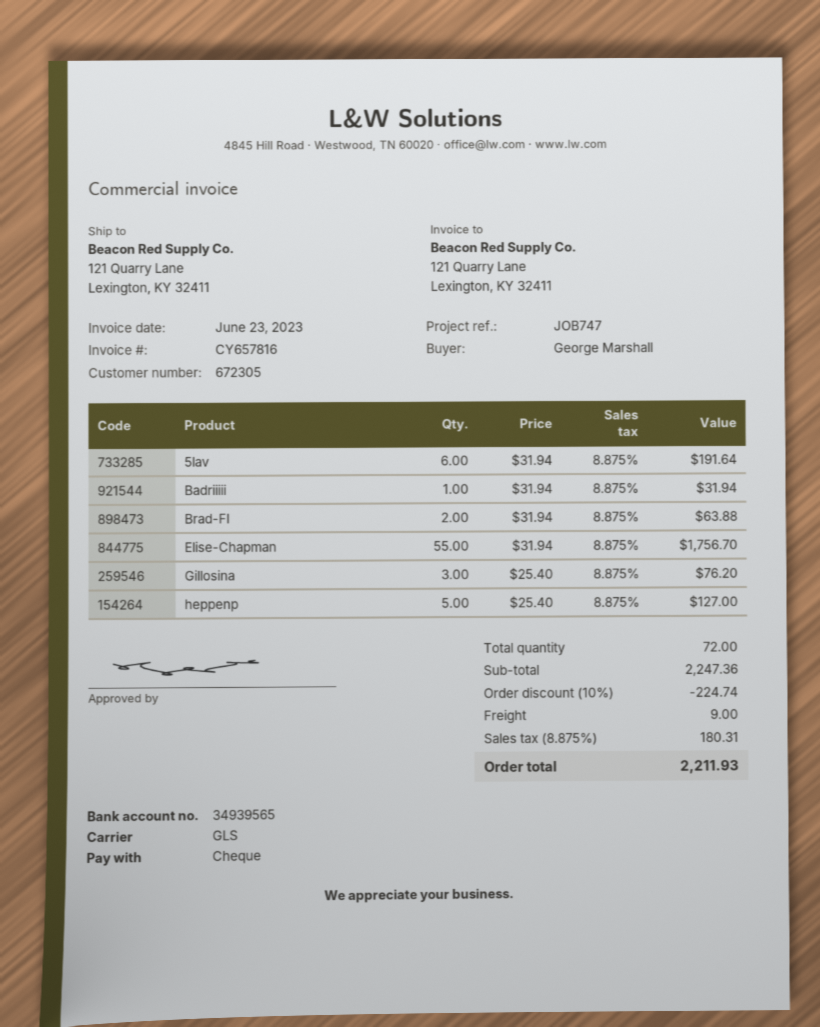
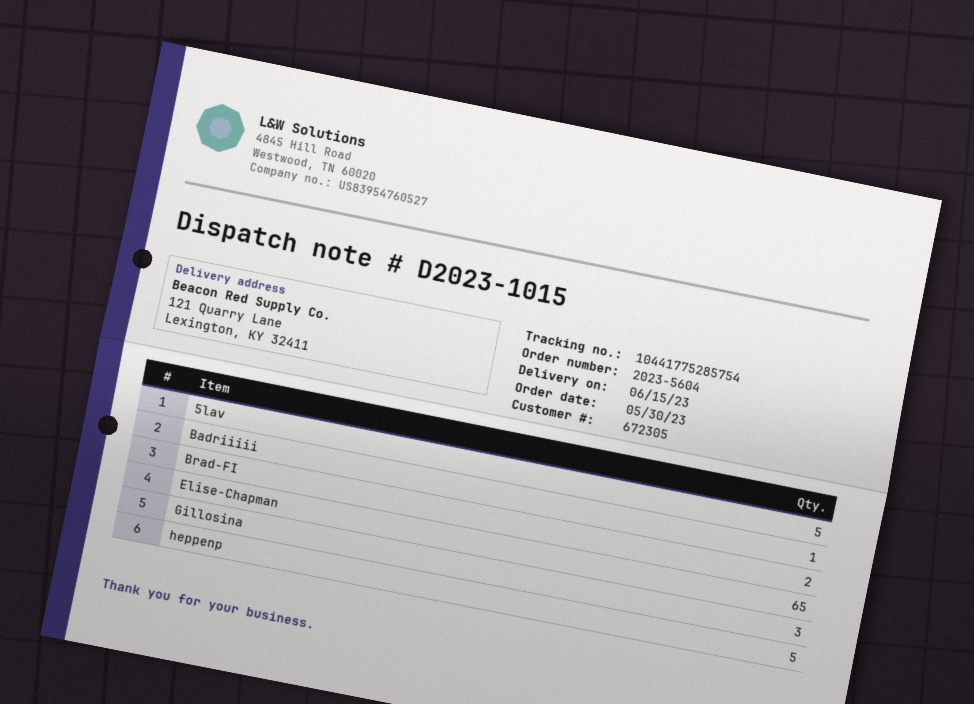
5lav: 6 -> 5
Elise-Chapman: 55 -> 65

